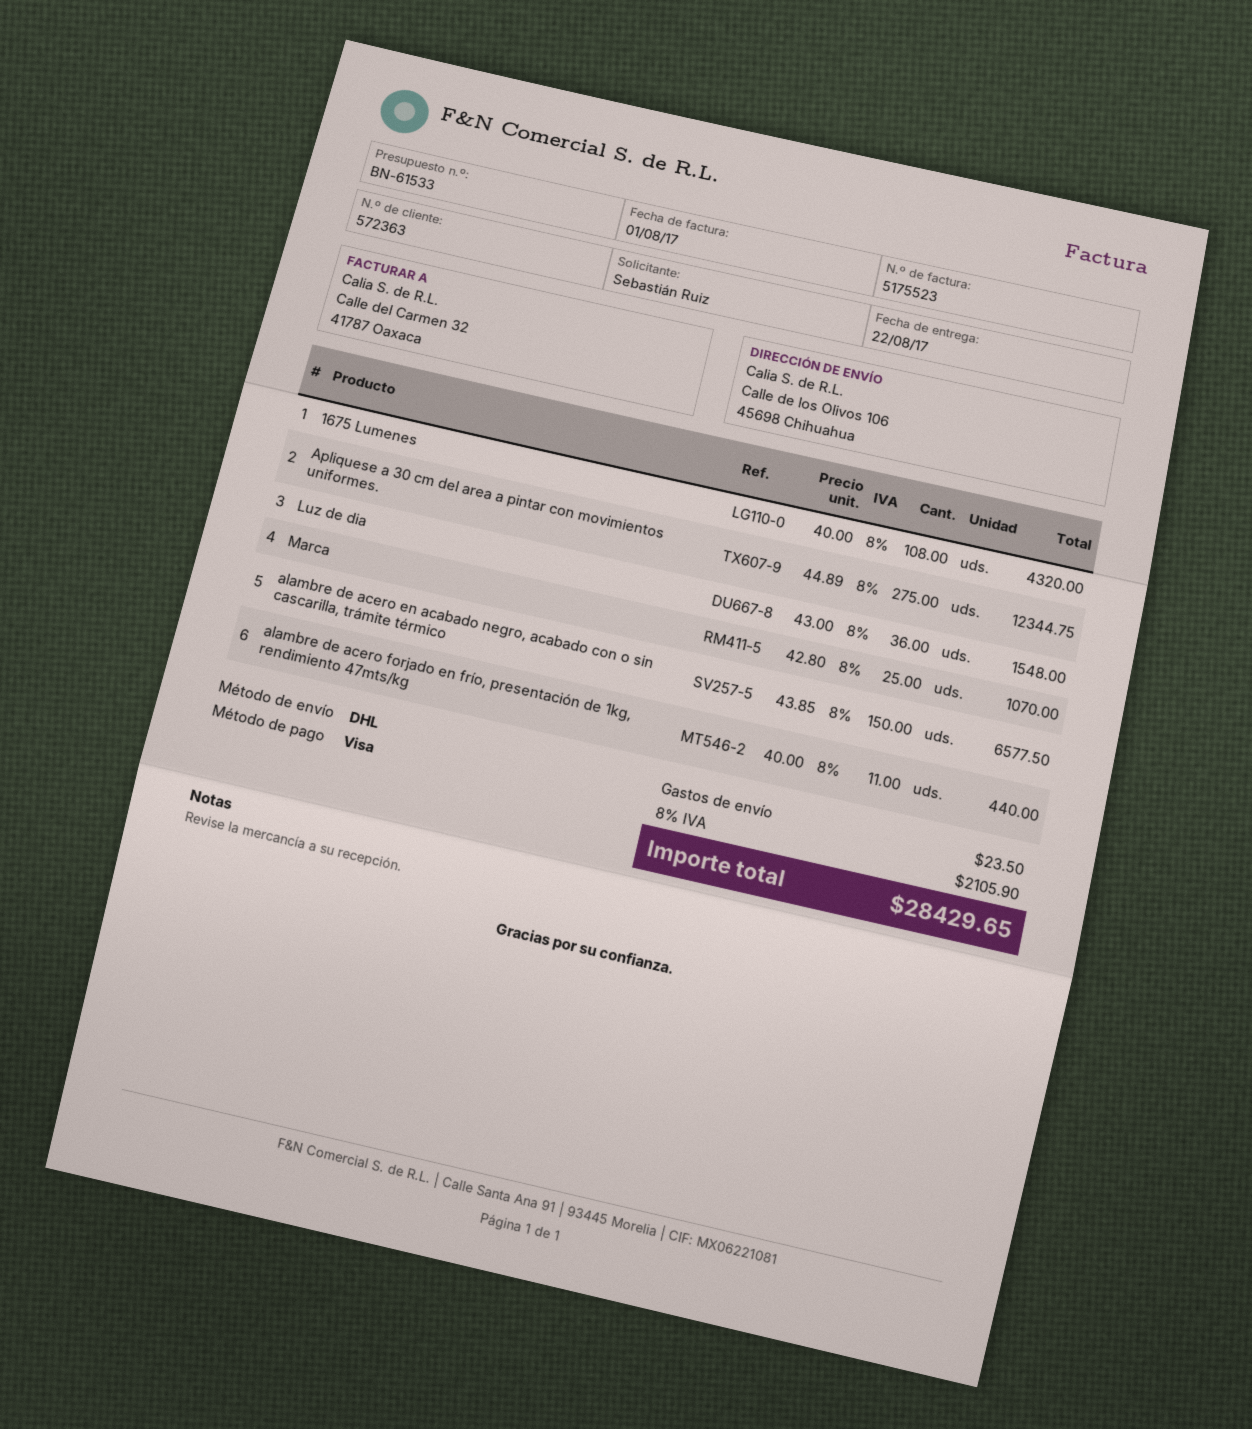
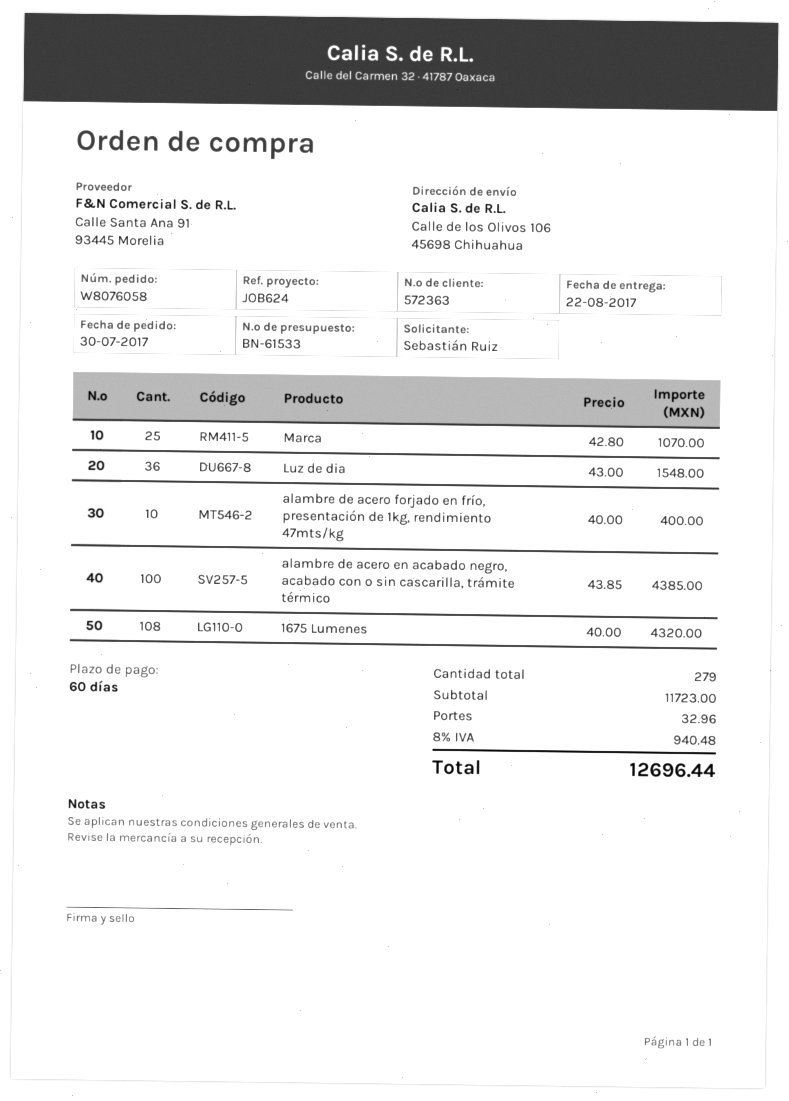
Apliquese a 30 cm del area a pintar con movimientos uniformes.: 275 x 44.89 = 12344.75 -> none
alambre de acero en acabado negro, acabado con o sin cascarilla, trámite térmico: 150 x 43.85 = 6577.50 -> 100 x 43.85 = 4385.00
alambre de acero forjado en frío, presentación de 1kg, rendimiento 47mts/kg: 11 x 40.00 = 440.00 -> 10 x 40.00 = 400.00
shipping: 23.50 -> 32.96
tax: 8% = 2105.90 -> 8% = 940.48
total: 28429.65 -> 12696.44

